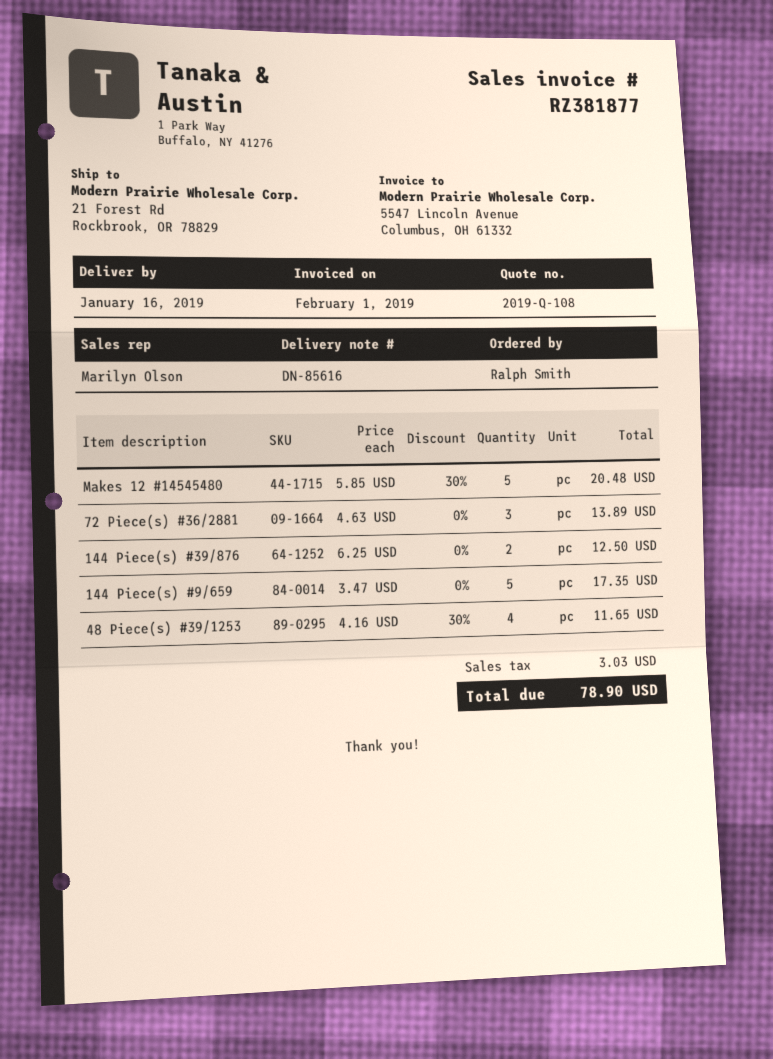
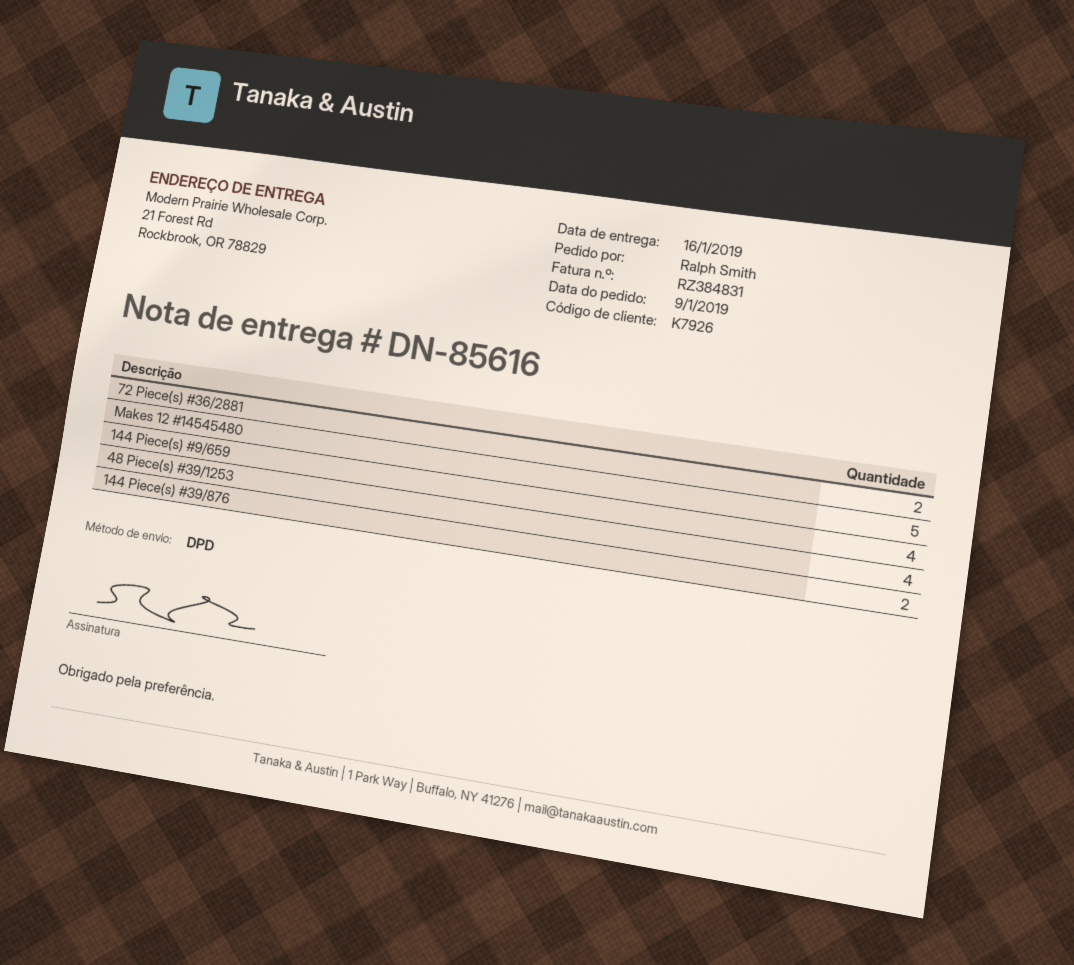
invoice number: RZ381877 -> RZ384831
72 Piece(s) #36/2881: 3 -> 2
144 Piece(s) #9/659: 5 -> 4

